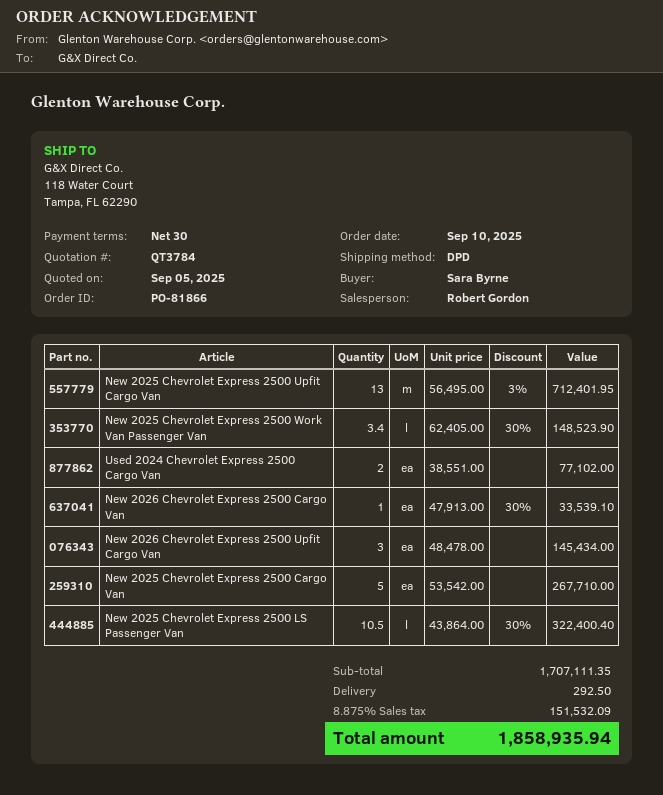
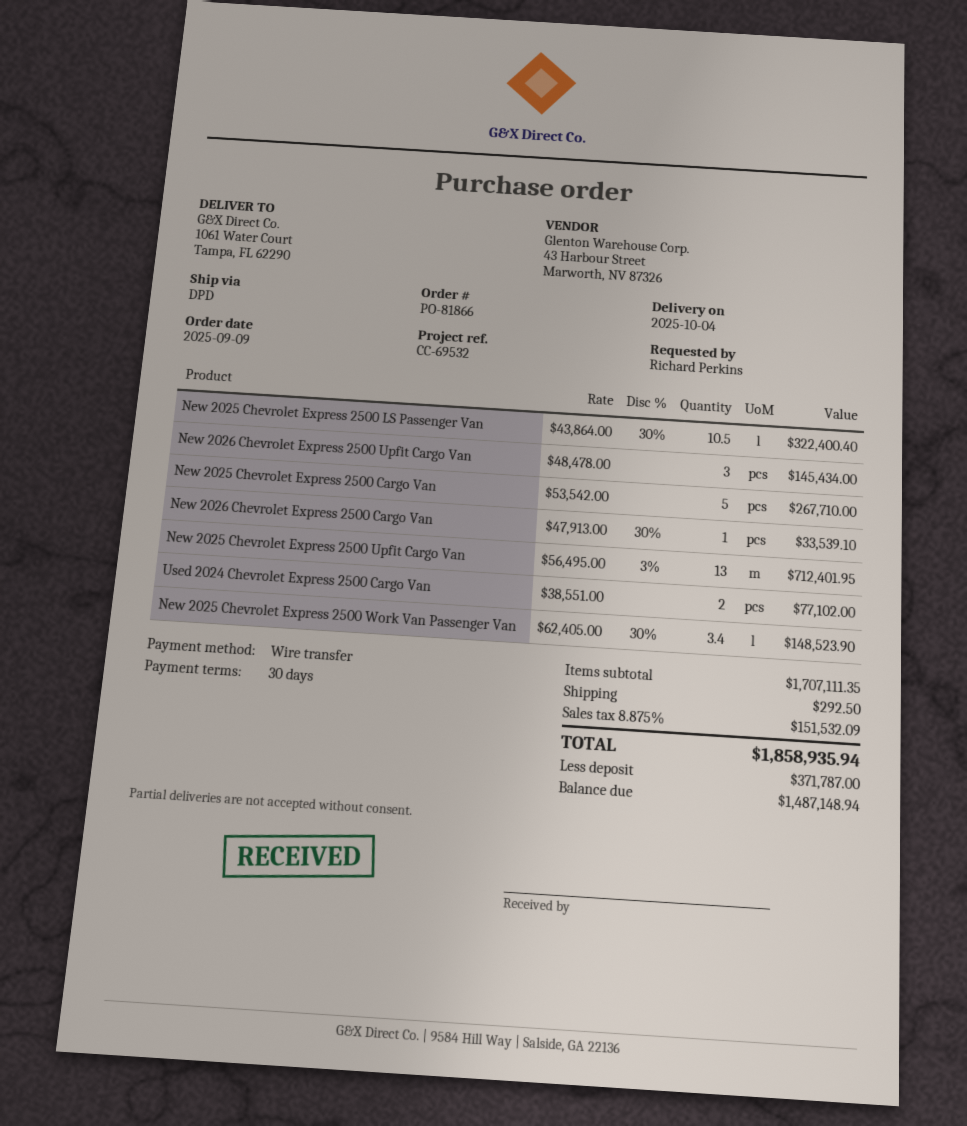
order date: 2025-09-10 -> 2025-09-09
ordered by: Sara Byrne -> Richard Perkins
ship to: 118 Water Court, Tampa, FL 62290 -> 1061 Water Court, Tampa, FL 62290

